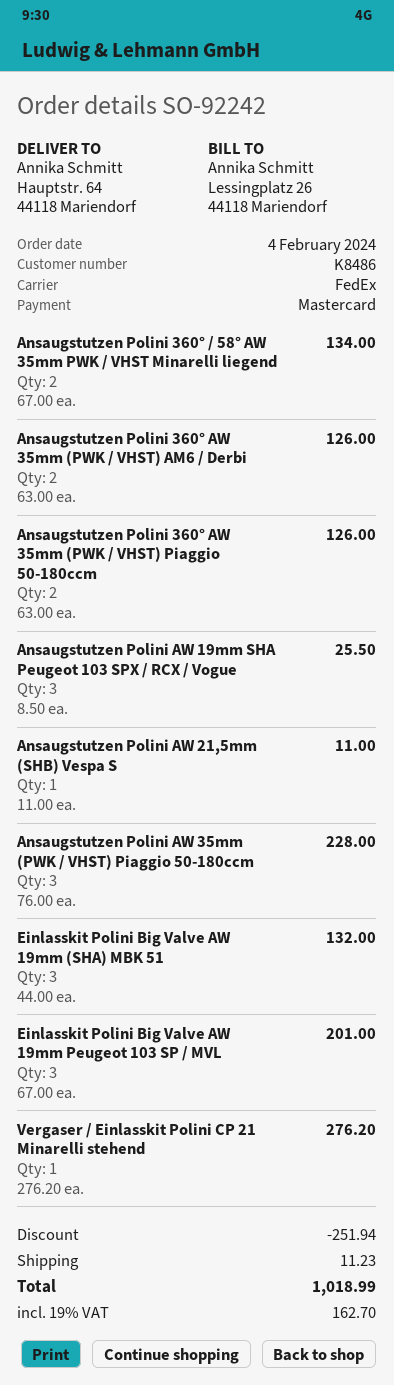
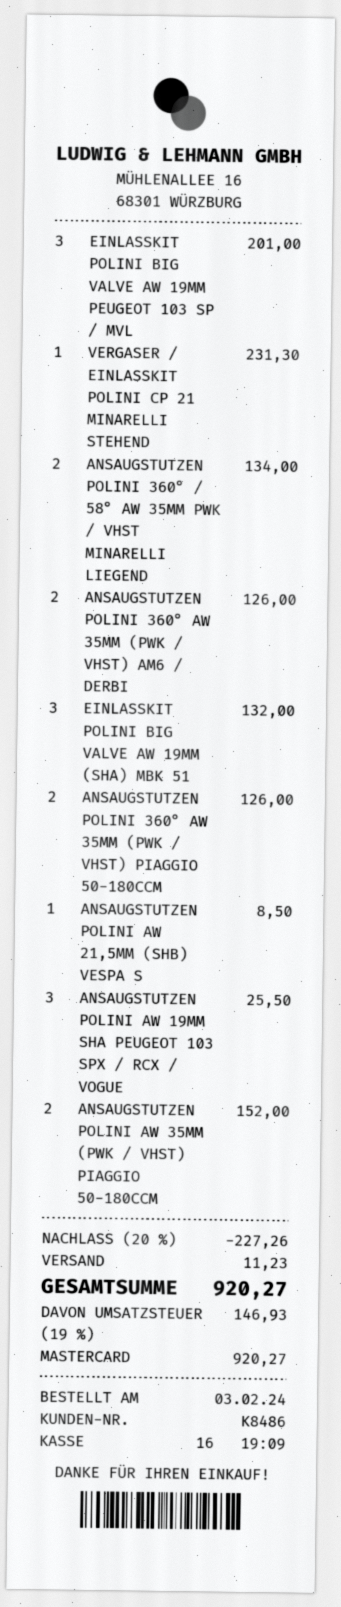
order date: 2024-02-04 -> 2024-02-03
Ansaugstutzen Polini AW 21,5mm (SHB) Vespa S: 1 for 11.00 -> 1 for 8.50
Ansaugstutzen Polini AW 35mm (PWK / VHST) Piaggio 50-180ccm: 3 for 228.00 -> 2 for 152.00
Vergaser / Einlasskit Polini CP 21 Minarelli stehend: 1 for 276.20 -> 1 for 231.30
discount: 251.94 -> 227.26
tax: 19% = 162.70 -> 19% = 146.93
total: 1018.99 -> 920.27

